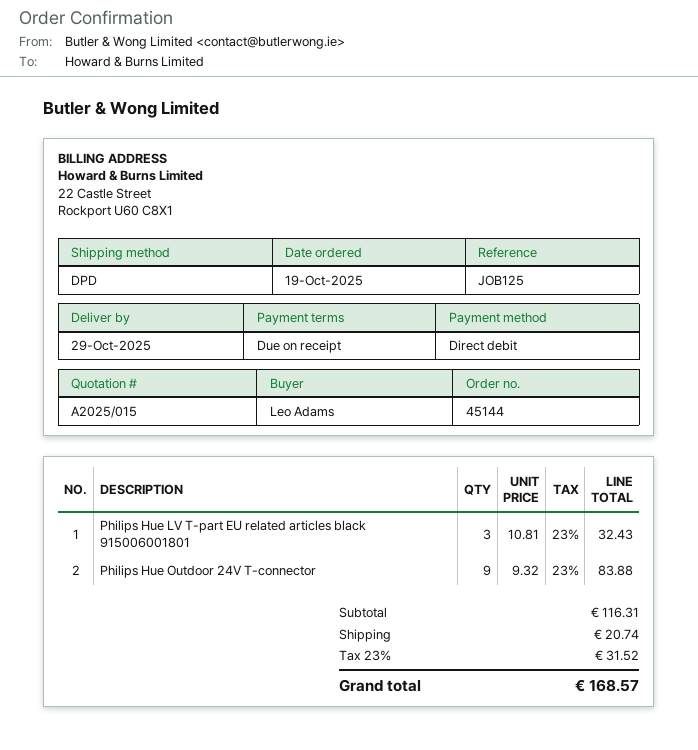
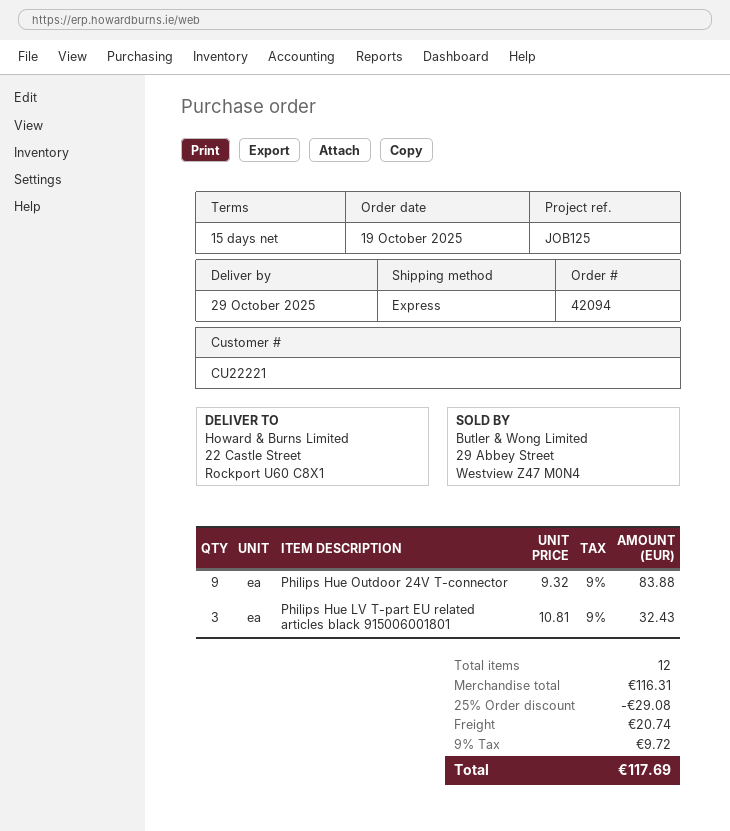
order number: 45144 -> 42094
payment terms: on receipt -> 15 days
shipping method: DPD -> express
discount: none -> 25% = 29.08
tax: 23% = 31.52 -> 9% = 9.72
total: 168.57 -> 117.69

